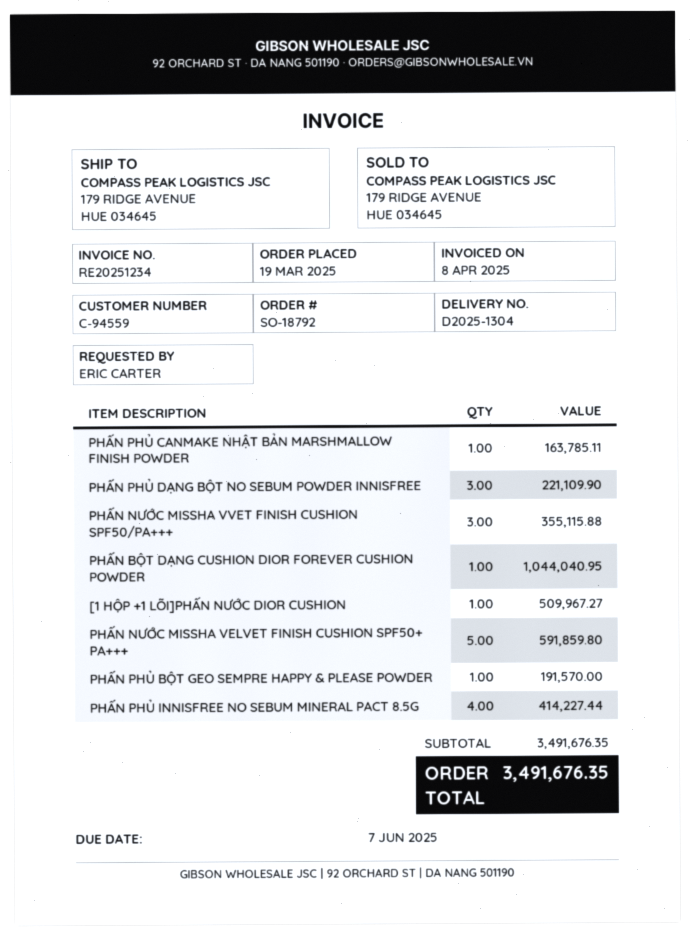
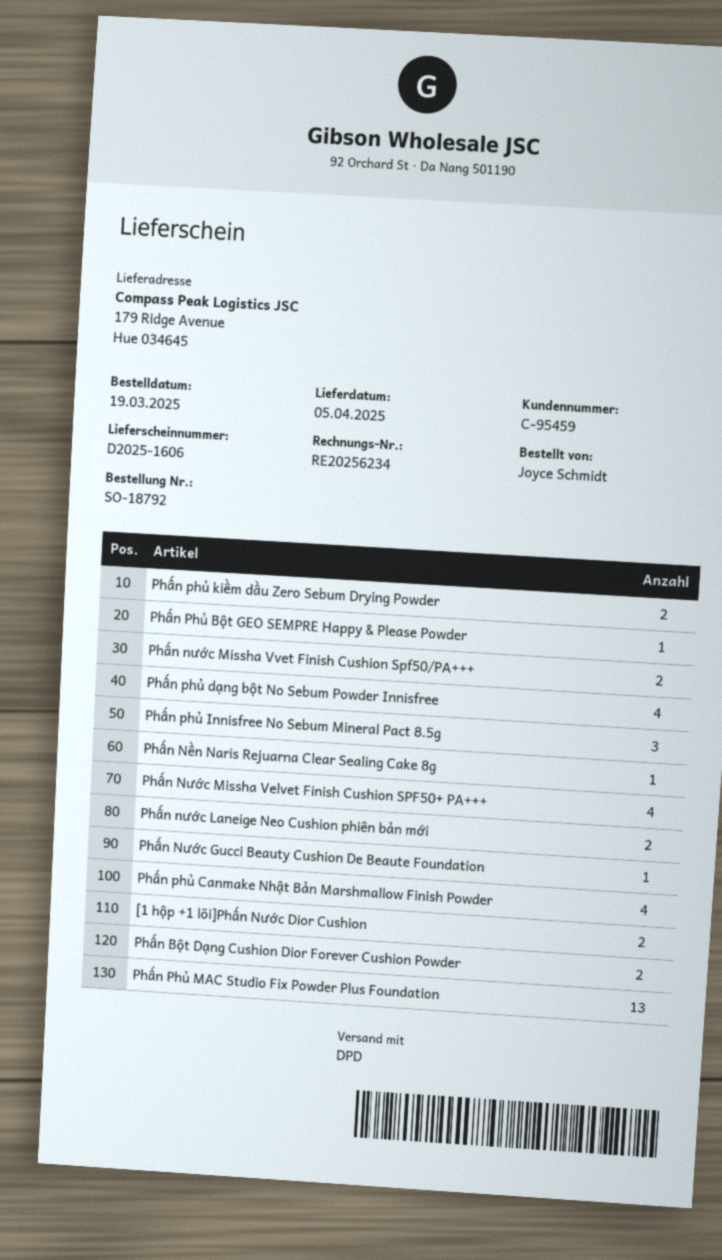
delivery note number: D2025-1304 -> D2025-1606
invoice number: RE20251234 -> RE20256234
customer number: C-94559 -> C-95459
ordered by: ERIC CARTER -> Joyce Schmidt
PHẤN PHỦ CANMAKE NHẬT BẢN MARSHMALLOW FINISH POWDER: 1 -> 4
PHẤN PHỦ DẠNG BỘT NO SEBUM POWDER INNISFREE: 3 -> 4
PHẤN NƯỚC MISSHA VVET FINISH CUSHION SPF50/PA+++: 3 -> 2
PHẤN BỘT DẠNG CUSHION DIOR FOREVER CUSHION POWDER: 1 -> 2
[1 HỘP +1 LÕI]PHẤN NƯỚC DIOR CUSHION: 1 -> 2
PHẤN NƯỚC MISSHA VELVET FINISH CUSHION SPF50+ PA+++: 5 -> 4
PHẤN PHỦ INNISFREE NO SEBUM MINERAL PACT 8.5G: 4 -> 3
Phấn phủ kiềm dầu Zero Sebum Drying Powder: none -> 2
Phấn Nền Naris Rejuarna Clear Sealing Cake 8g: none -> 1
Phấn nước Laneige Neo Cushion phiên bản mới: none -> 2
Phấn Nước Gucci Beauty Cushion De Beaute Foundation: none -> 1
Phấn Phủ MAC Studio Fix Powder Plus Foundation: none -> 13

